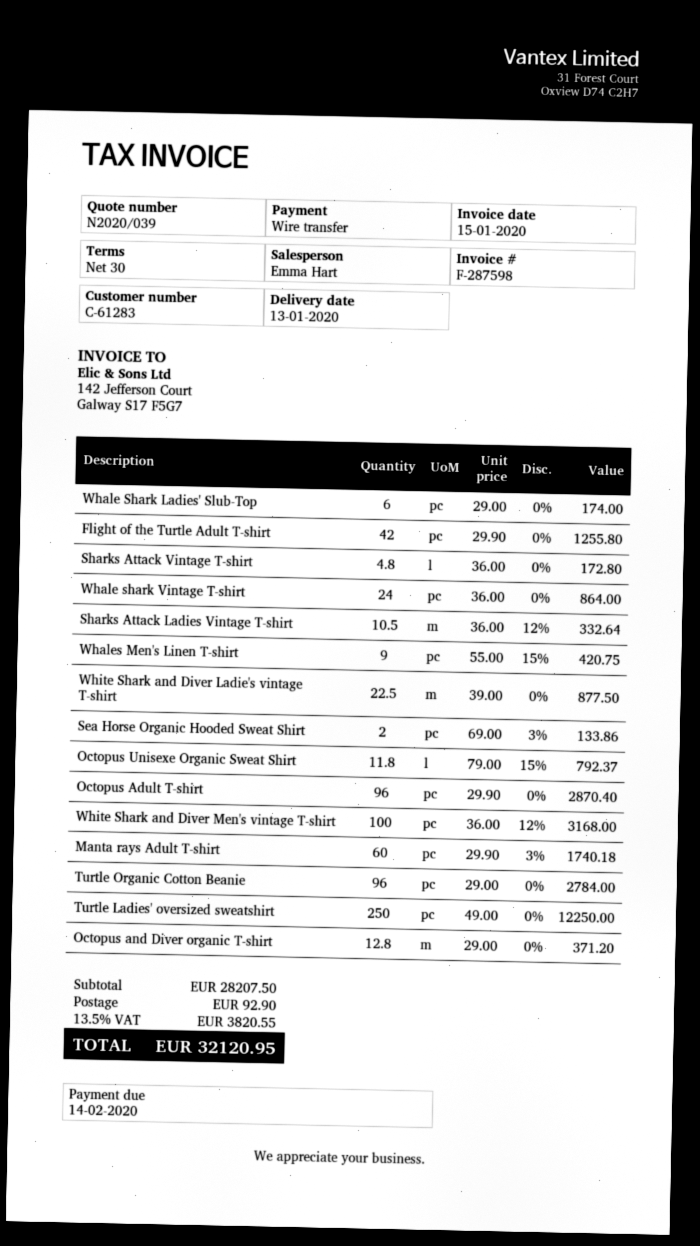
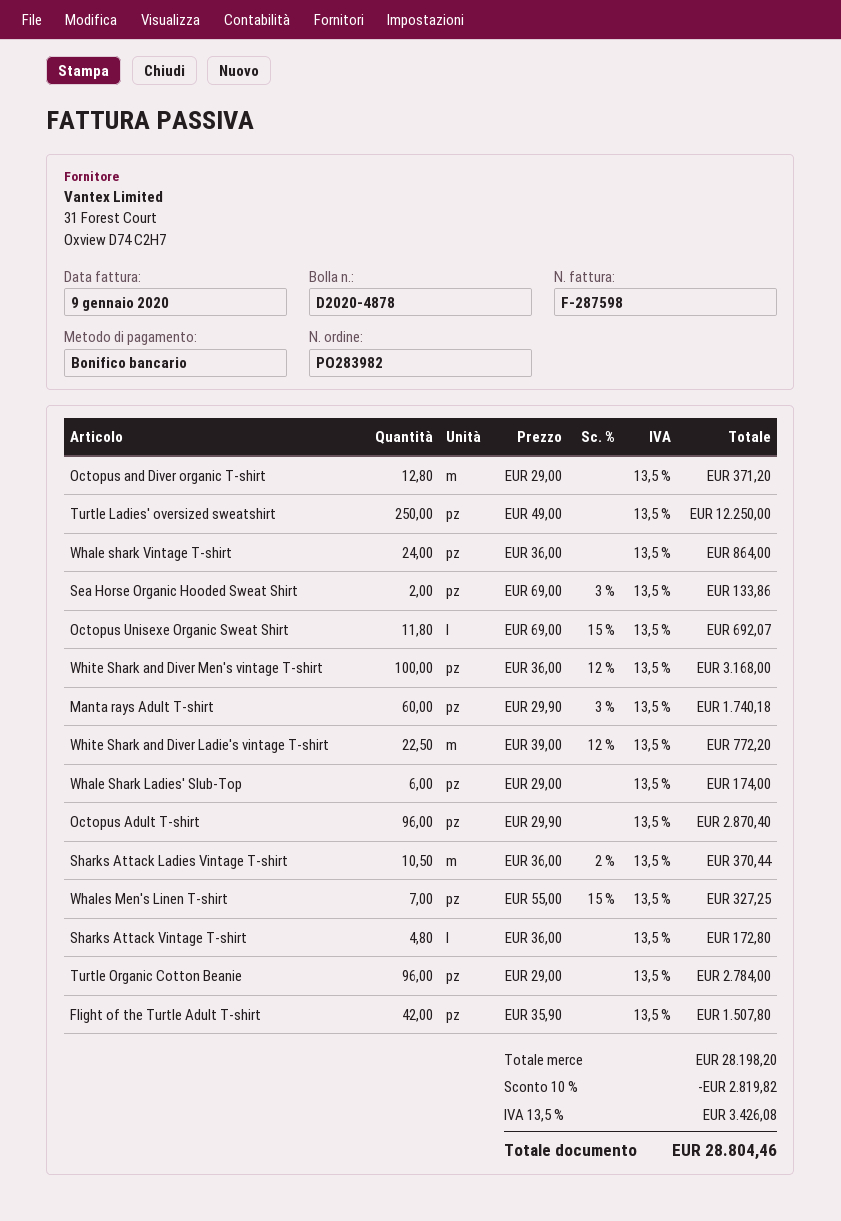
invoice date: 2020-01-15 -> 2020-01-09
Flight of the Turtle Adult T-shirt: 42 x 29.90 = 1255.80 -> 42 x 35.90 = 1507.80
Sharks Attack Ladies Vintage T-shirt: 10.5 x 36.00 - 12% = 332.64 -> 10.5 x 36.00 - 2% = 370.44
Whales Men's Linen T-shirt: 9 x 55.00 - 15% = 420.75 -> 7 x 55.00 - 15% = 327.25
White Shark and Diver Ladie's vintage T-shirt: 22.5 x 39.00 = 877.50 -> 22.5 x 39.00 - 12% = 772.20
Octopus Unisexe Organic Sweat Shirt: 11.8 x 79.00 - 15% = 792.37 -> 11.8 x 69.00 - 15% = 692.07
subtotal: 28207.50 -> 28198.20
discount: none -> 10% = 2819.82
shipping: 92.90 -> none
tax: 13.5% = 3820.55 -> 13.5% = 3426.08
total: 32120.95 -> 28804.46

